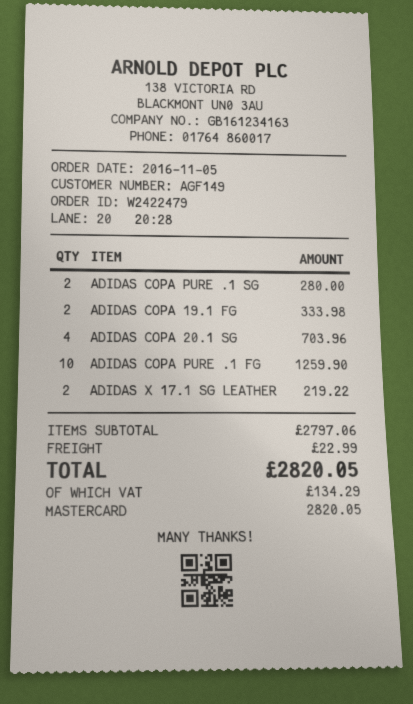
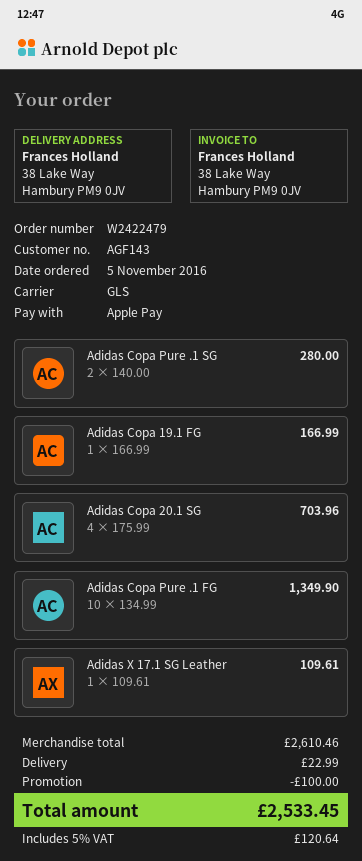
customer number: AGF149 -> AGF143
payment method: Mastercard -> Apple Pay
ADIDAS COPA 19.1 FG: 2 for 333.98 -> 1 for 166.99
ADIDAS COPA PURE .1 FG: 10 for 1259.90 -> 10 for 1349.90
ADIDAS X 17.1 SG LEATHER: 2 for 219.22 -> 1 for 109.61
subtotal: 2797.06 -> 2610.46
discount: none -> 100.00
tax: 134.29 -> 120.64
total: 2820.05 -> 2533.45

